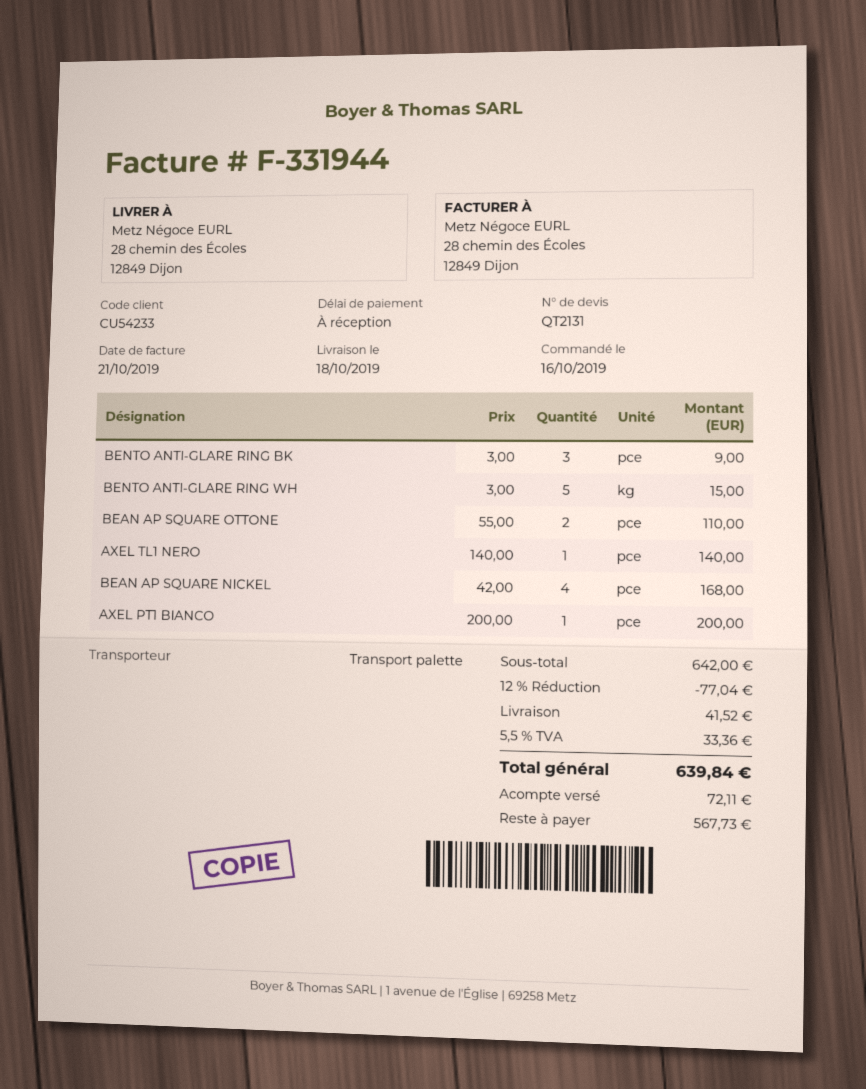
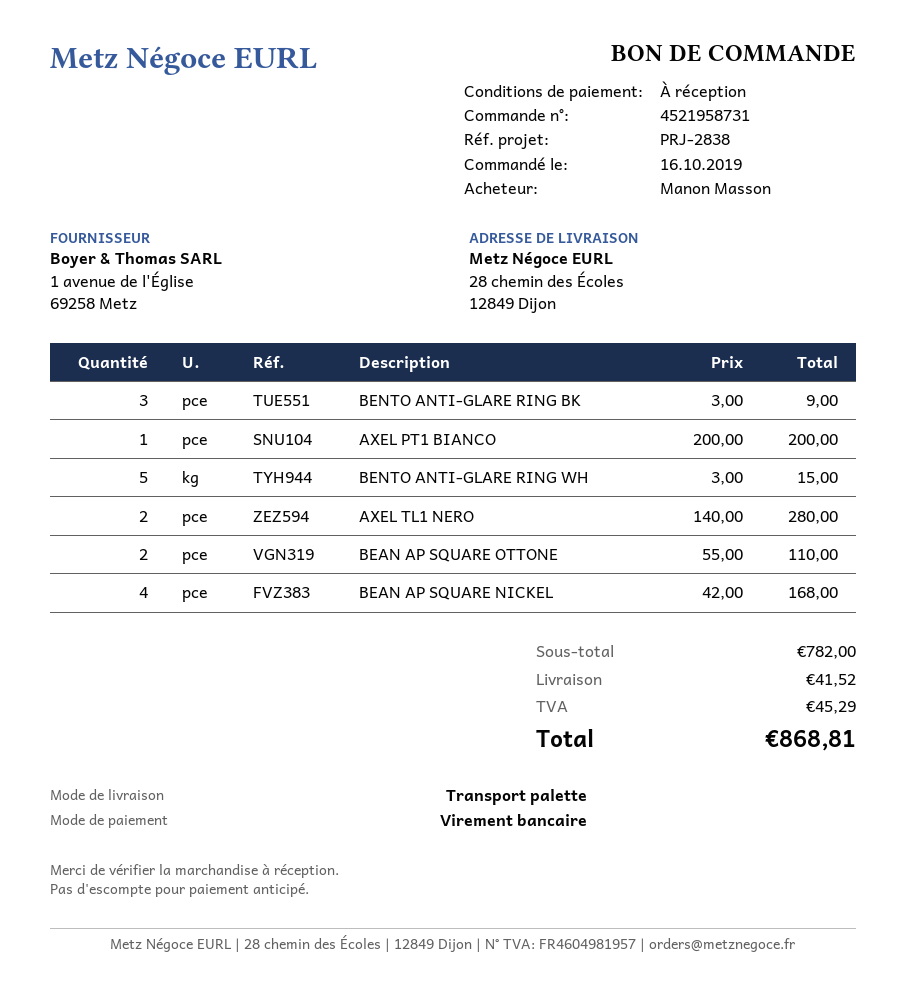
AXEL TL1 NERO: 1 x 140.00 = 140.00 -> 2 x 140.00 = 280.00
subtotal: 642.00 -> 782.00
discount: 12% = 77.04 -> none
tax: 33.36 -> 45.29
total: 639.84 -> 868.81

